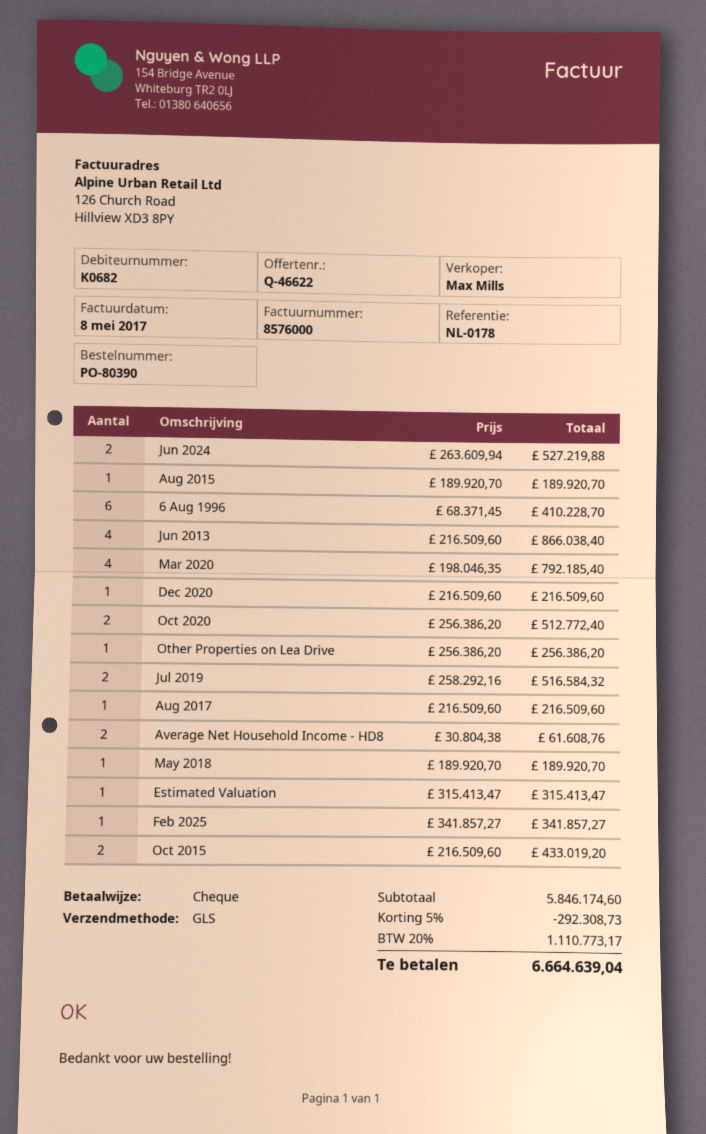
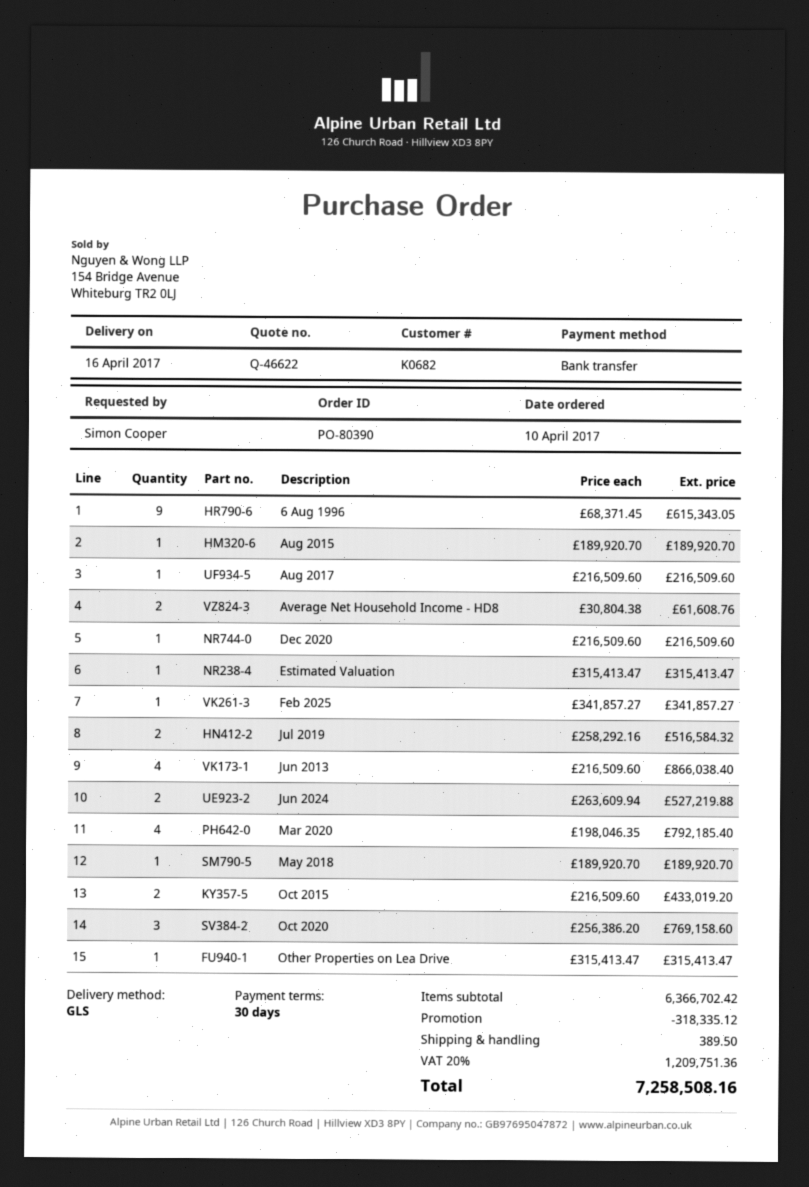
payment method: cheque -> bank transfer
6 Aug 1996: 6 x 68371.45 = 410228.70 -> 9 x 68371.45 = 615343.05
Oct 2020: 2 x 256386.20 = 512772.40 -> 3 x 256386.20 = 769158.60
Other Properties on Lea Drive: 1 x 256386.20 = 256386.20 -> 1 x 315413.47 = 315413.47
subtotal: 5846174.60 -> 6366702.42
discount: 292308.73 -> 318335.12
shipping: none -> 389.50
tax: 20% = 1110773.17 -> 20% = 1209751.36
total: 6664639.04 -> 7258508.16

